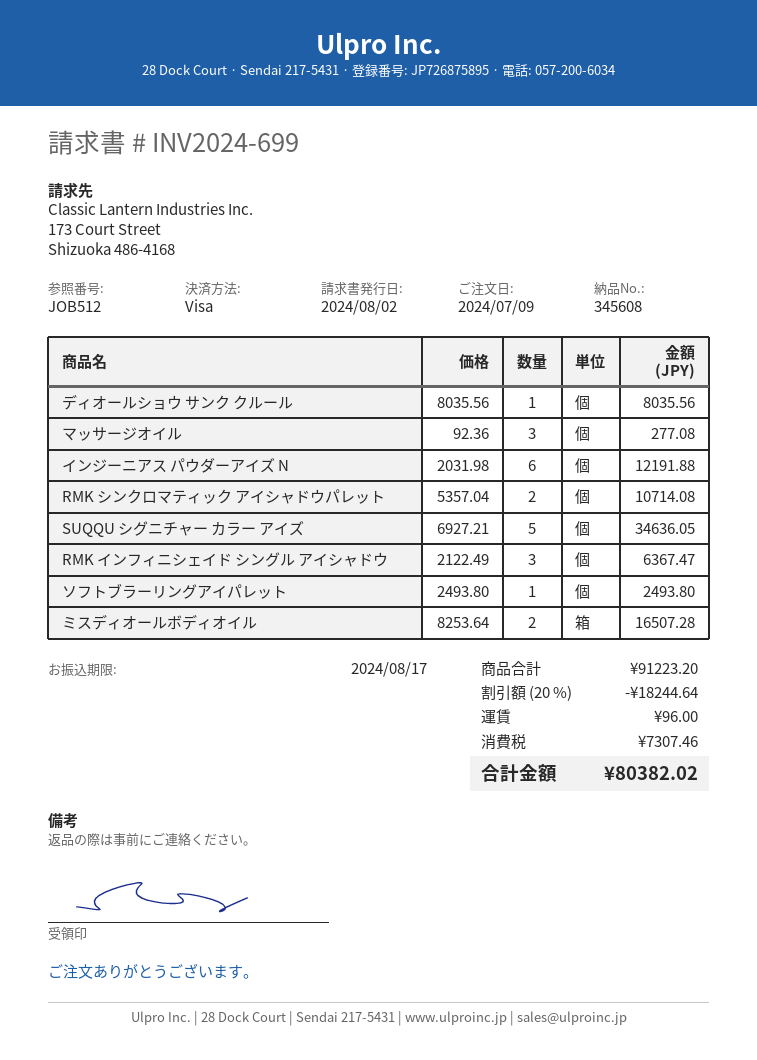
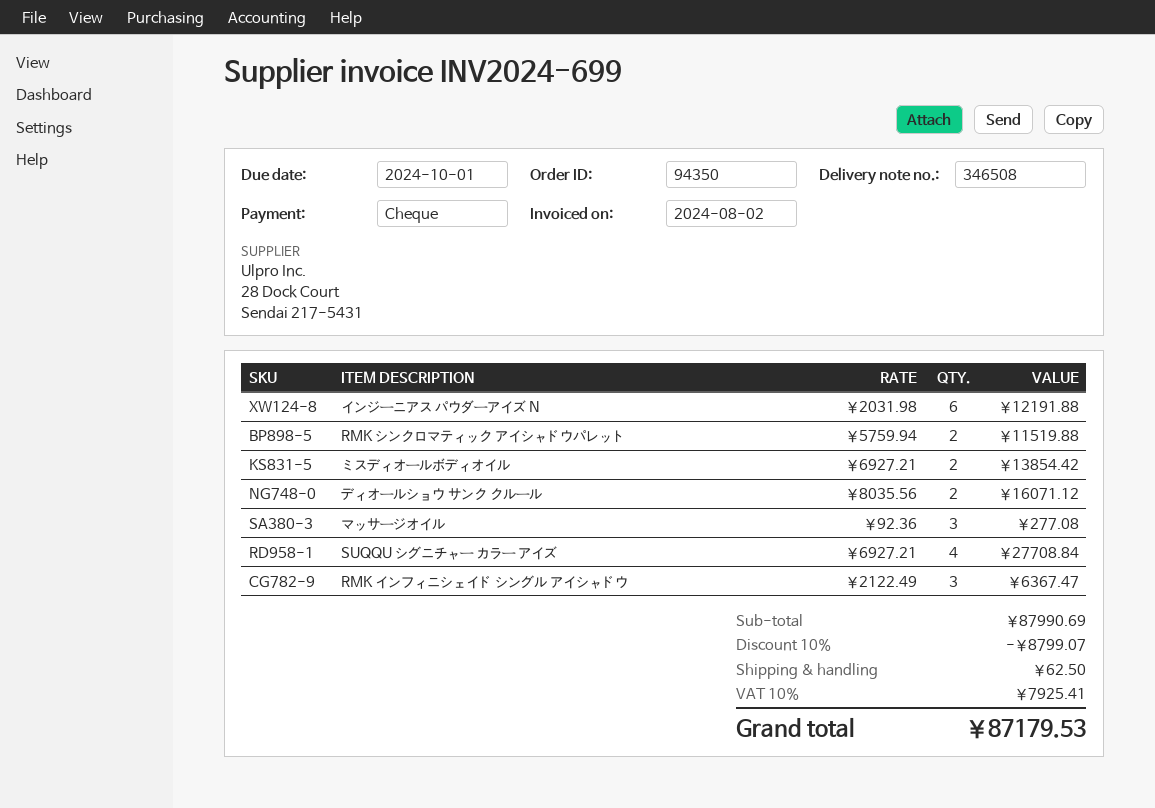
delivery note number: 345608 -> 346508
due date: 2024-08-17 -> 2024-10-01
payment method: Visa -> cheque
ディオールショウ サンク クルール: 1 x 8035.56 = 8035.56 -> 2 x 8035.56 = 16071.12
RMK シンクロマティック アイシャドウパレット: 2 x 5357.04 = 10714.08 -> 2 x 5759.94 = 11519.88
SUQQU シグニチャー カラー アイズ: 5 x 6927.21 = 34636.05 -> 4 x 6927.21 = 27708.84
ソフトブラーリングアイパレット: 1 x 2493.80 = 2493.80 -> none
ミスディオールボディオイル: 2 x 8253.64 = 16507.28 -> 2 x 6927.21 = 13854.42
subtotal: 91223.20 -> 87990.69
discount: 20% = 18244.64 -> 10% = 8799.07
shipping: 96.00 -> 62.50
tax: 7307.46 -> 7925.41
total: 80382.02 -> 87179.53

